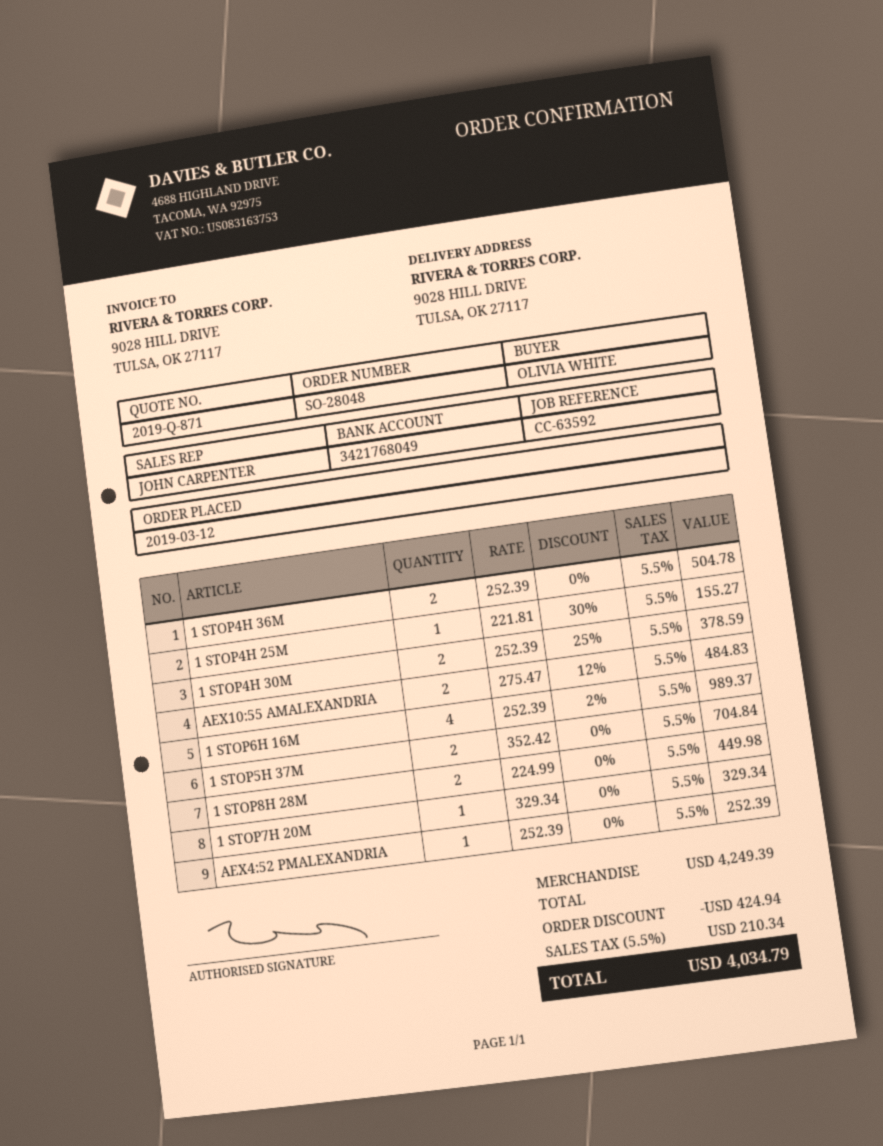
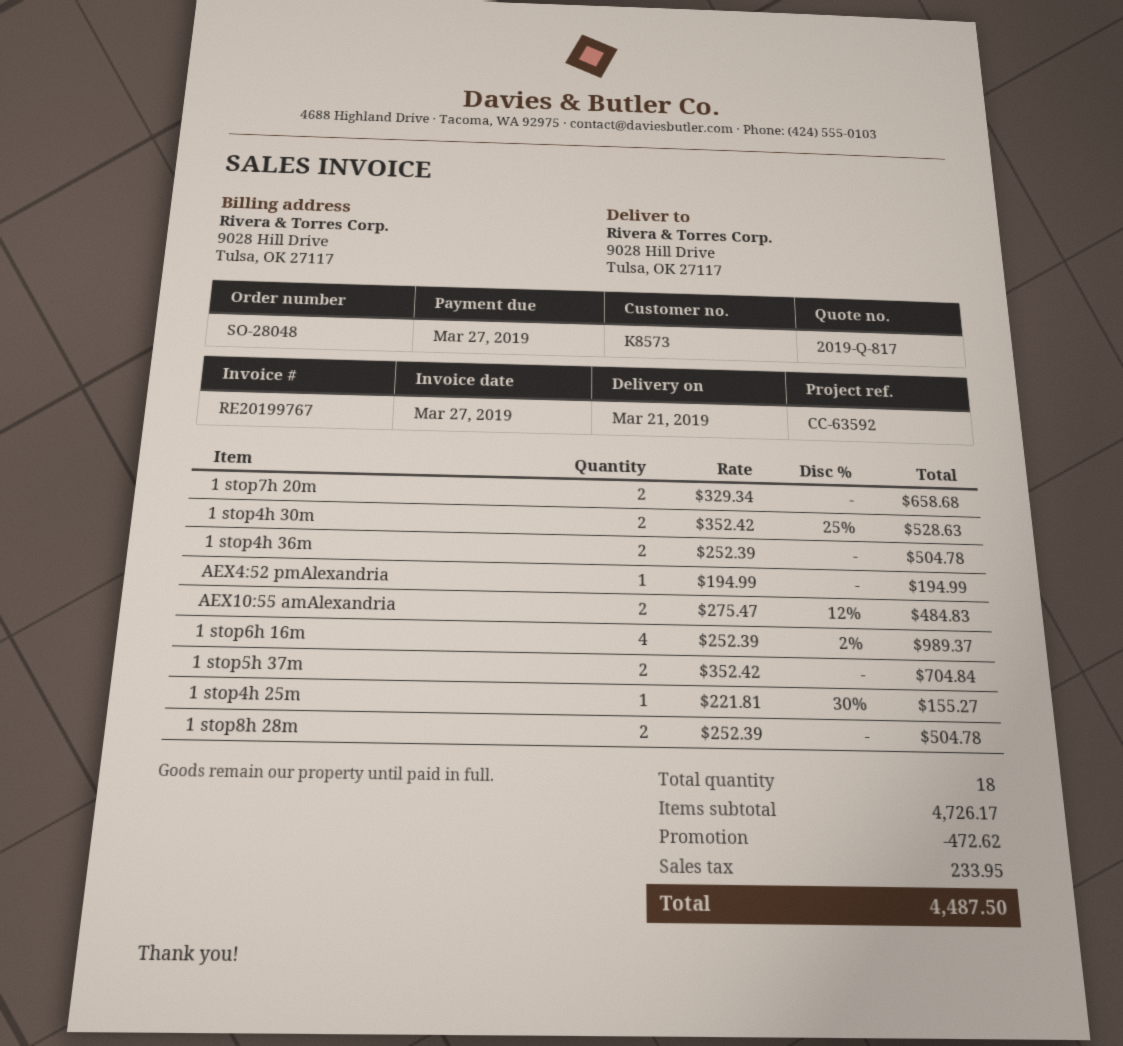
quote number: 2019-Q-871 -> 2019-Q-817
1 STOP4H 30M: 2 x 252.39 - 25% = 378.59 -> 2 x 352.42 - 25% = 528.63
1 STOP8H 28M: 2 x 224.99 = 449.98 -> 2 x 252.39 = 504.78
1 STOP7H 20M: 1 x 329.34 = 329.34 -> 2 x 329.34 = 658.68
AEX4:52 PMALEXANDRIA: 1 x 252.39 = 252.39 -> 1 x 194.99 = 194.99
subtotal: 4249.39 -> 4726.17
discount: 424.94 -> 472.62
tax: 210.34 -> 233.95
total: 4034.79 -> 4487.50

